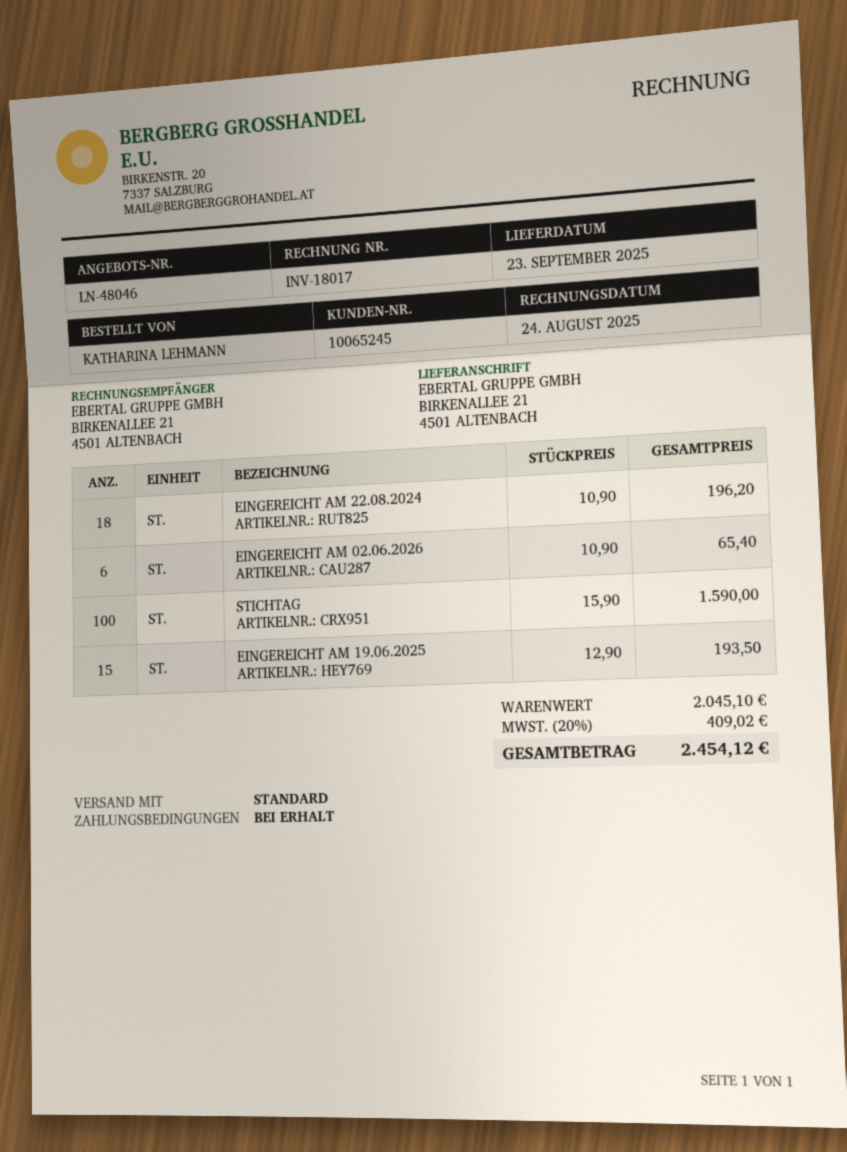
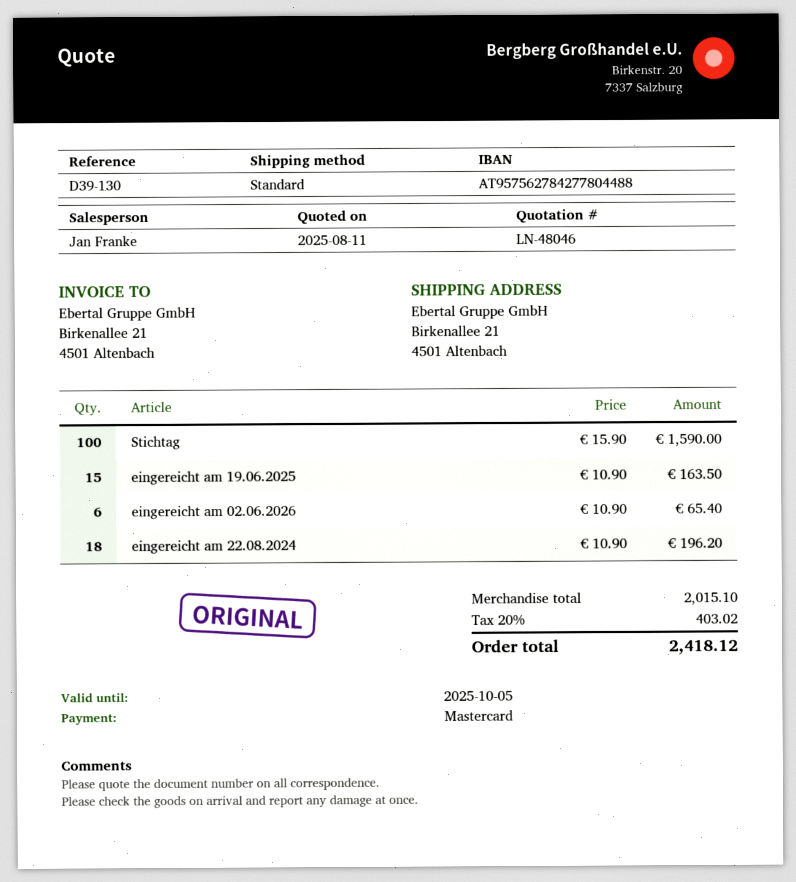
EINGEREICHT AM 19.06.2025: 15 x 12.90 = 193.50 -> 15 x 10.90 = 163.50
subtotal: 2045.10 -> 2015.10
tax: 20% = 409.02 -> 20% = 403.02
total: 2454.12 -> 2418.12

